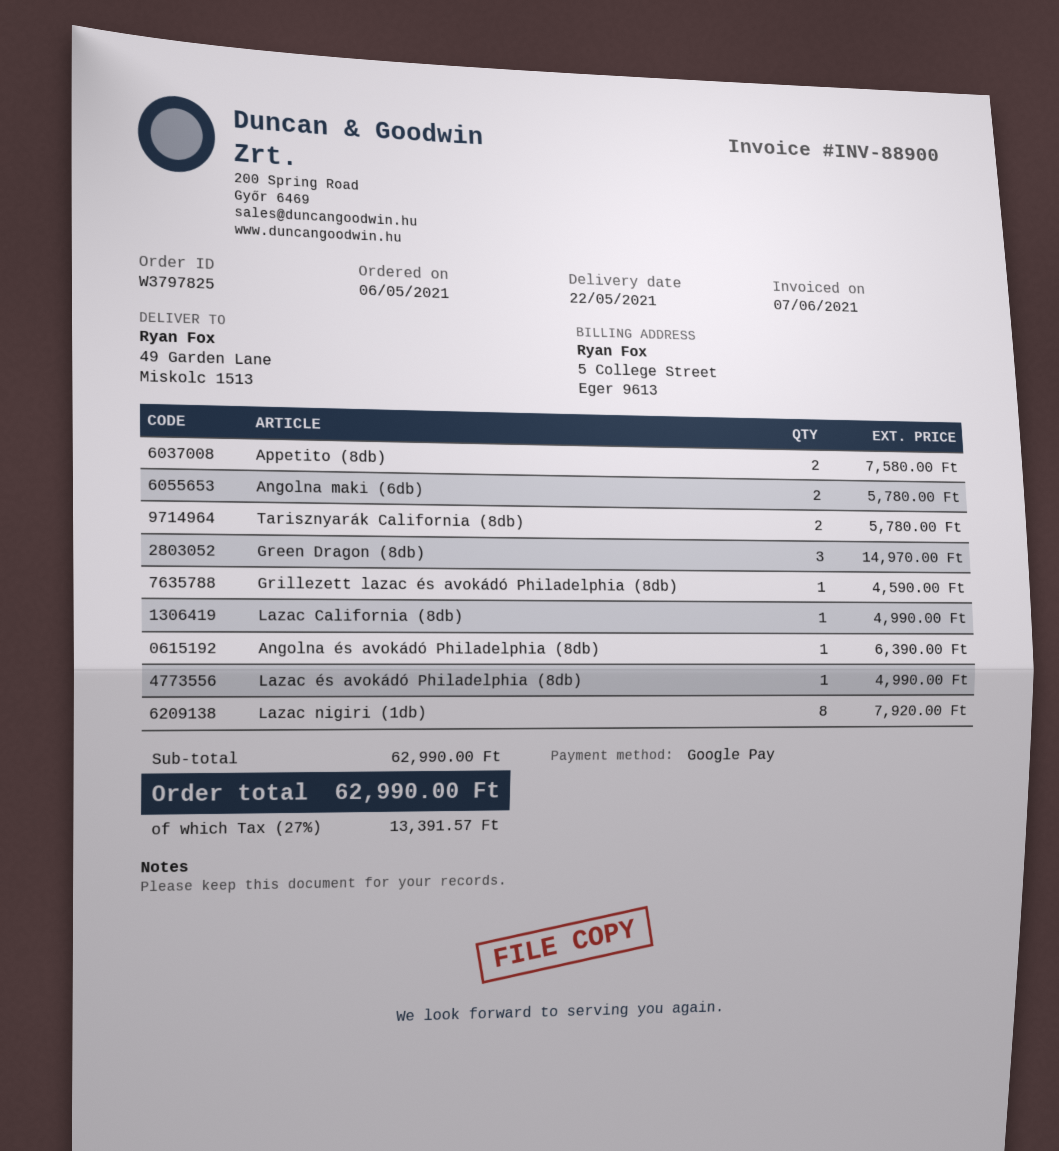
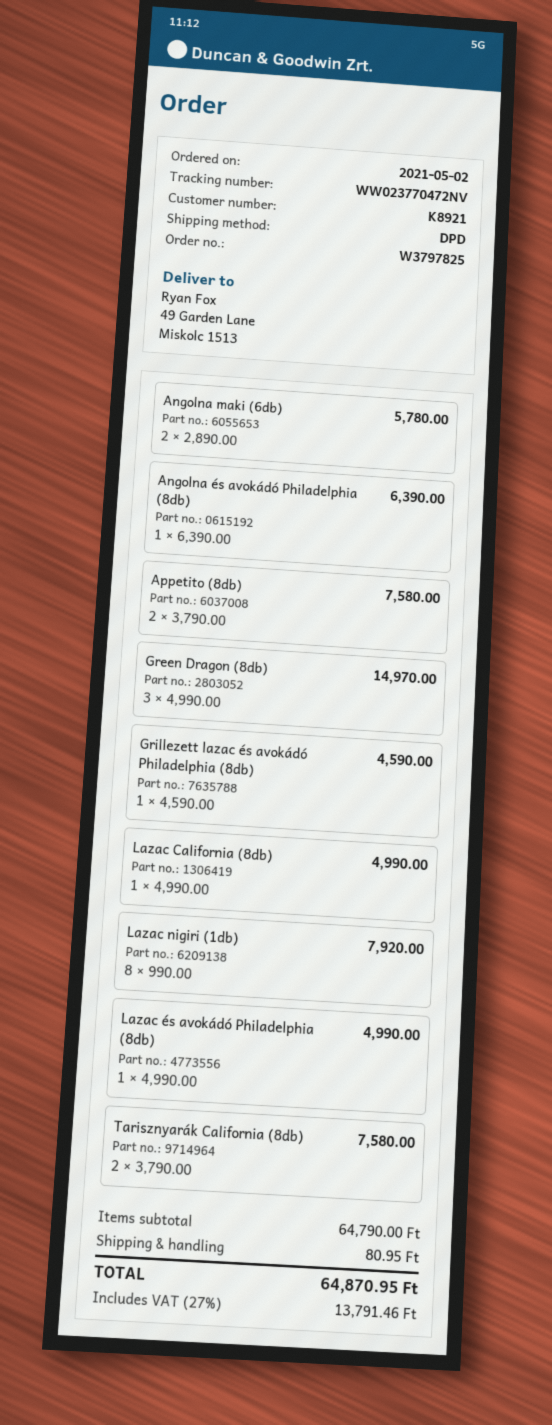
order date: 2021-05-06 -> 2021-05-02
Tarisznyarák California (8db): 2 for 5780.00 -> 2 for 7580.00
subtotal: 62990.00 -> 64790.00
shipping: none -> 80.95
tax: 27% = 13391.57 -> 27% = 13791.46
total: 62990.00 -> 64870.95

